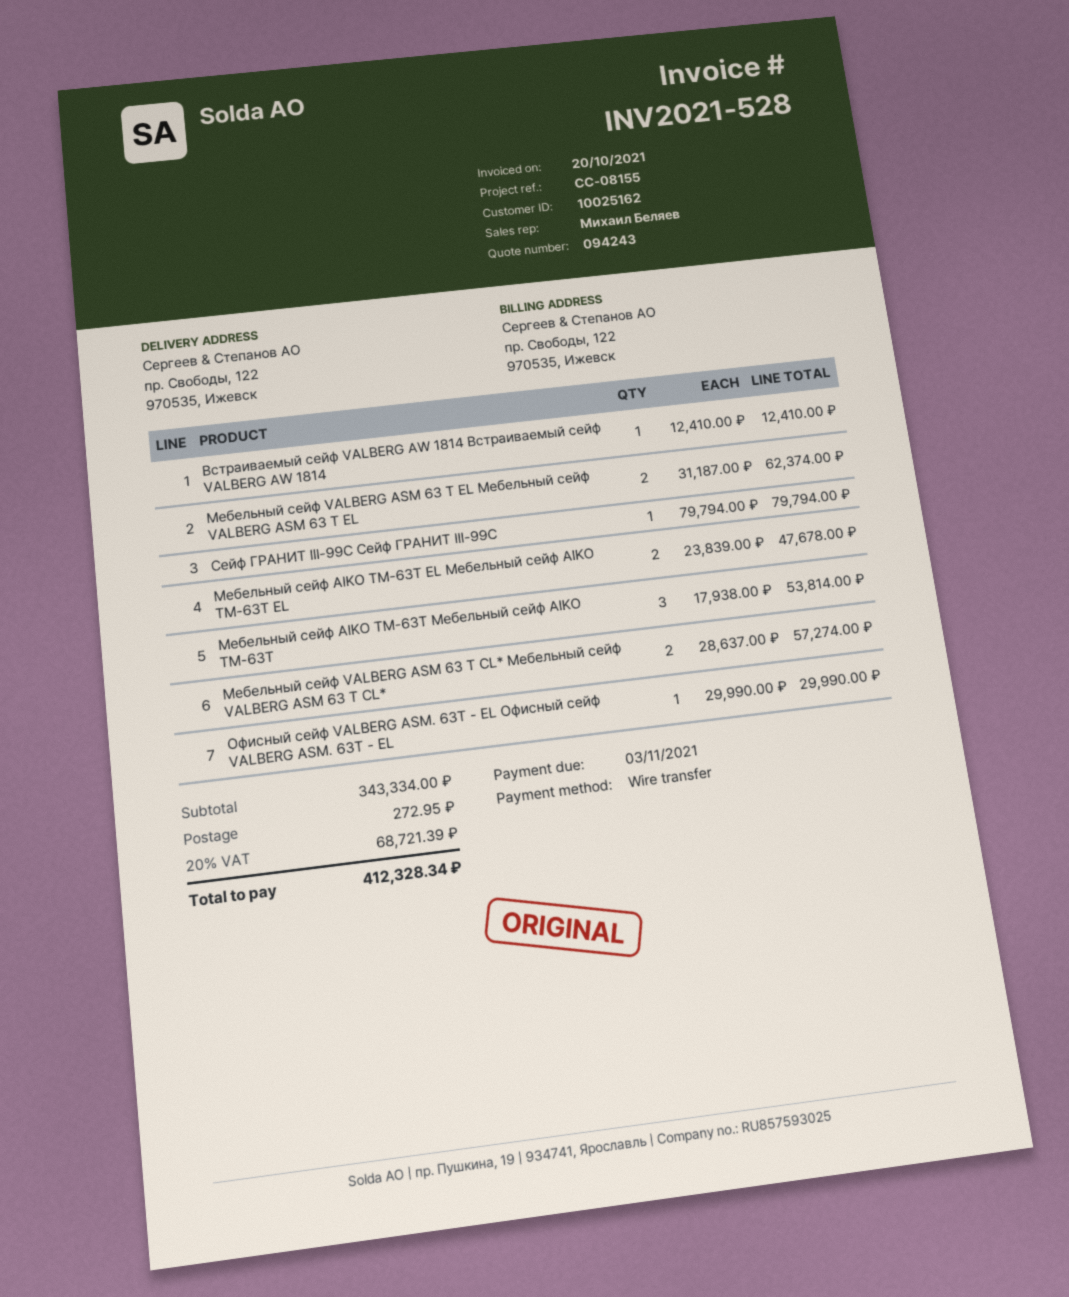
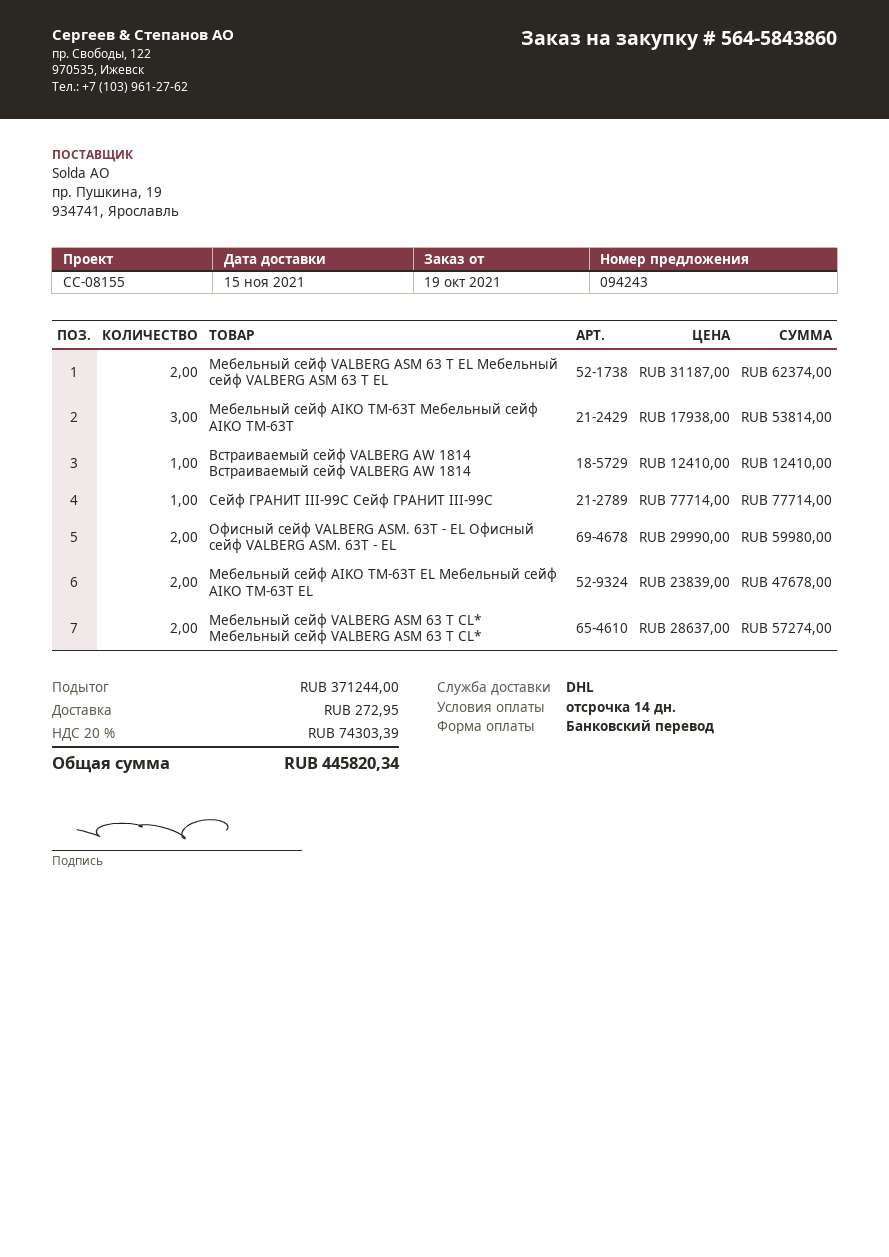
Сейф ГРАНИТ III-99С Сейф ГРАНИТ III-99С: 1 x 79794.00 = 79794.00 -> 1 x 77714.00 = 77714.00
Офисный сейф VALBERG ASM. 63T - EL Офисный сейф VALBERG ASM. 63T - EL: 1 x 29990.00 = 29990.00 -> 2 x 29990.00 = 59980.00
subtotal: 343334.00 -> 371244.00
tax: 20% = 68721.39 -> 20% = 74303.39
total: 412328.34 -> 445820.34

